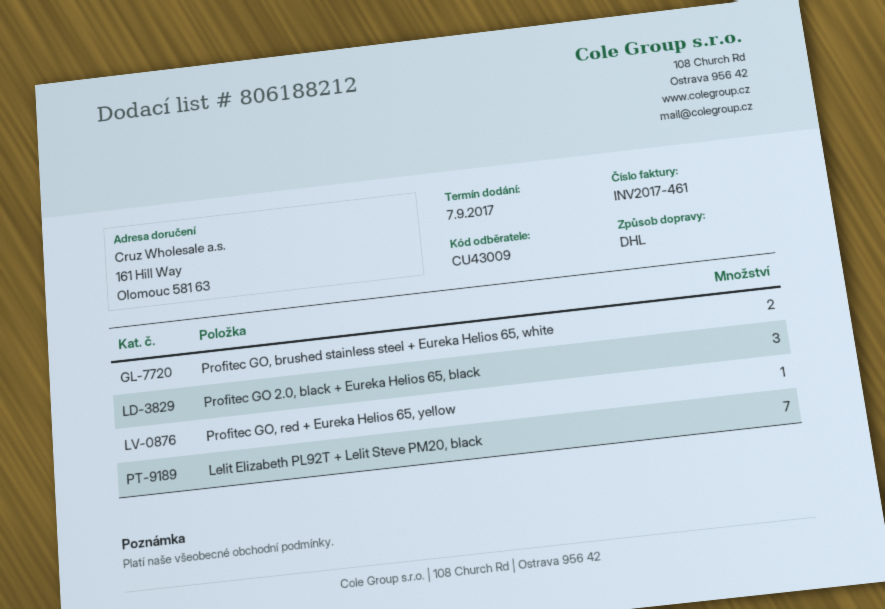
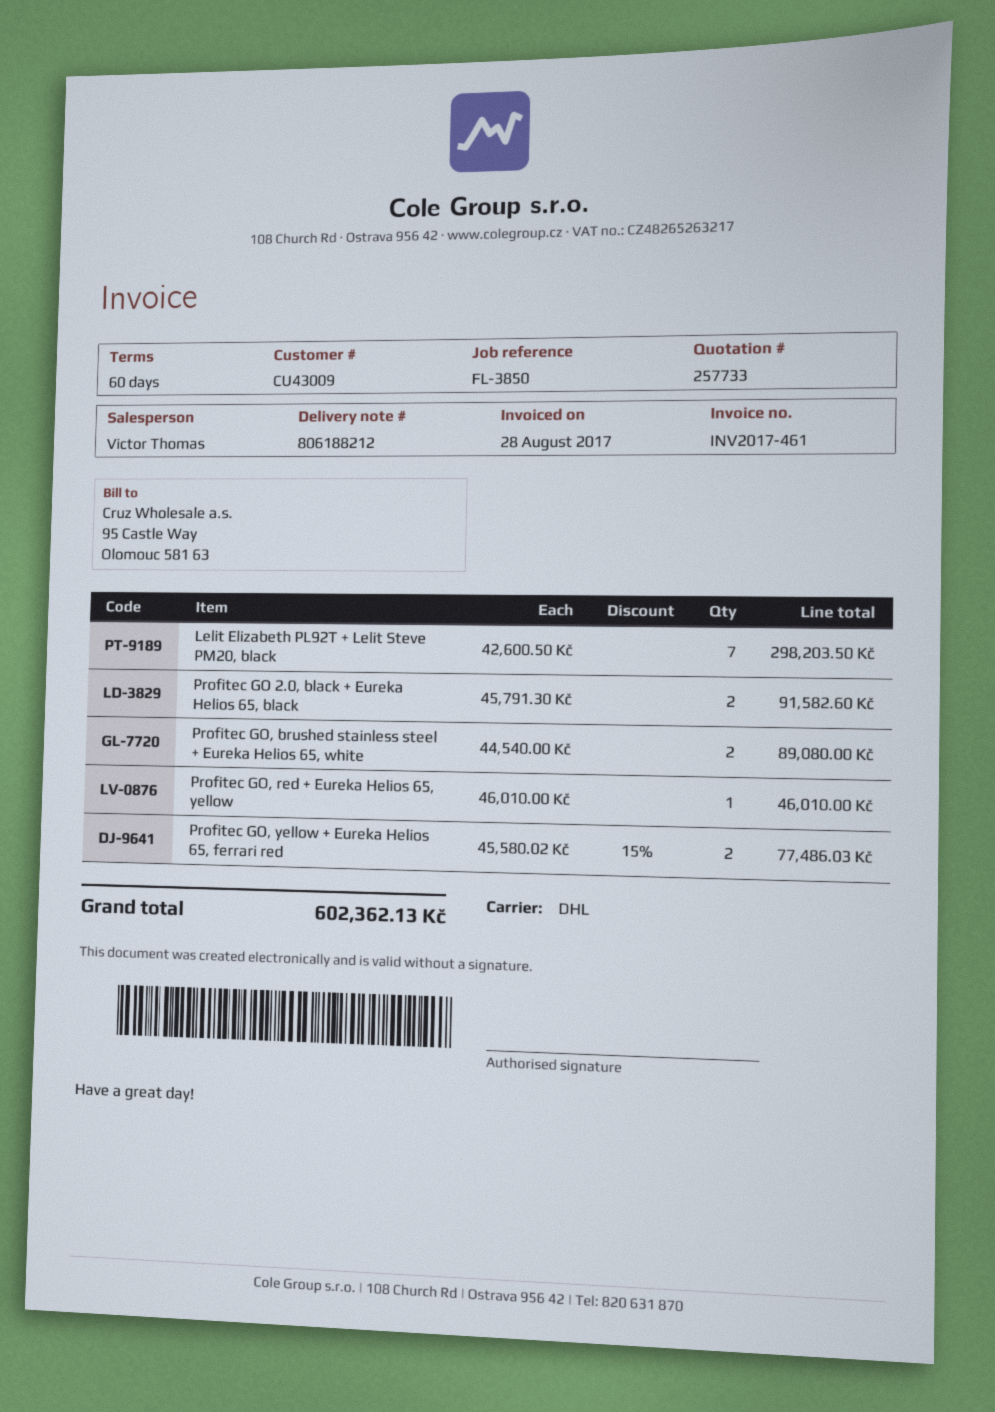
Profitec GO 2.0, black + Eureka Helios 65, black: 3 -> 2
Profitec GO, yellow + Eureka Helios 65, ferrari red: none -> 2

